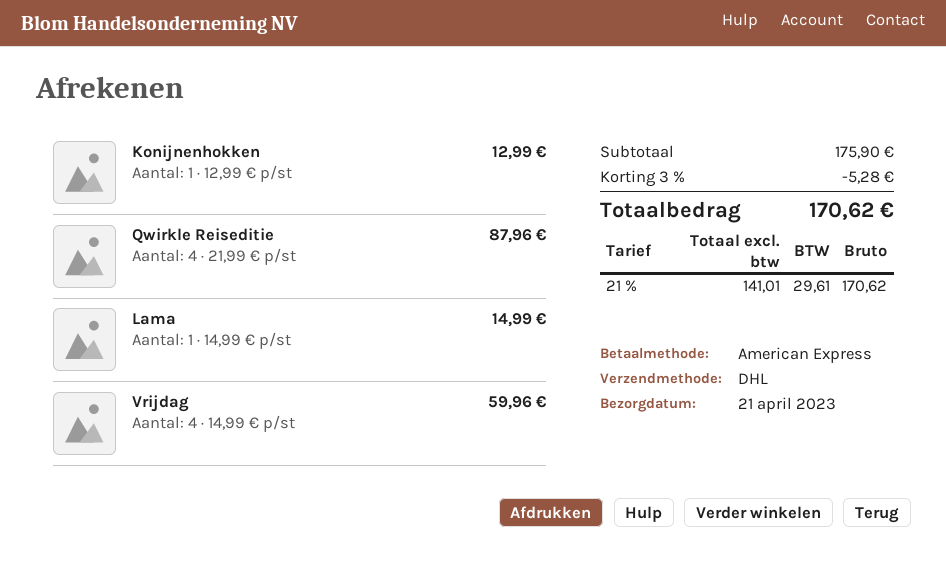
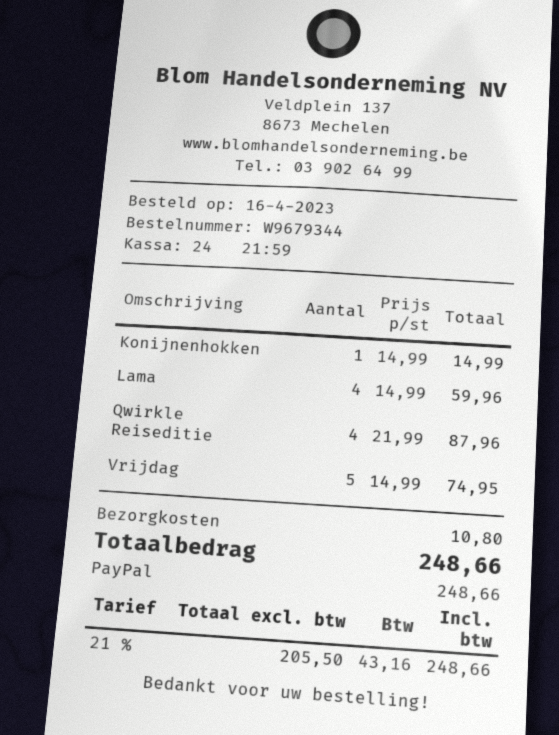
payment method: American Express -> PayPal
Konijnenhokken: 1 x 12.99 = 12.99 -> 1 x 14.99 = 14.99
Lama: 1 x 14.99 = 14.99 -> 4 x 14.99 = 59.96
Vrijdag: 4 x 14.99 = 59.96 -> 5 x 14.99 = 74.95
discount: 3% = 5.28 -> none
shipping: none -> 10.80
net: 141.01 -> 205.50
tax: 21% = 29.61 -> 21% = 43.16
total: 170.62 -> 248.66

